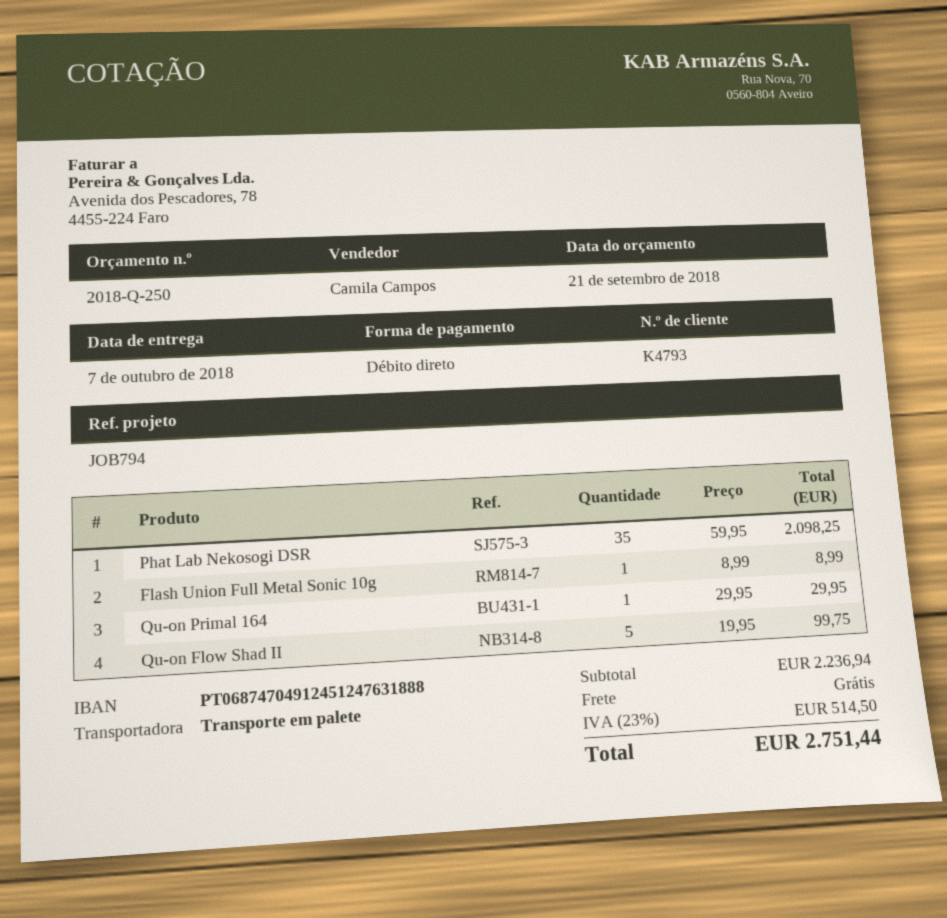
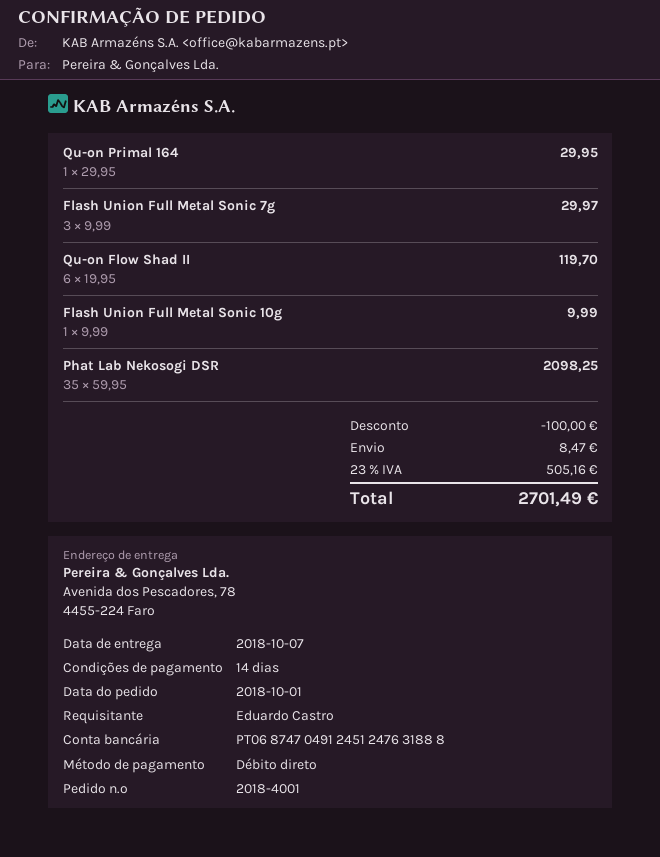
Flash Union Full Metal Sonic 10g: 1 x 8.99 = 8.99 -> 1 x 9.99 = 9.99
Qu-on Flow Shad II: 5 x 19.95 = 99.75 -> 6 x 19.95 = 119.70
Flash Union Full Metal Sonic 7g: none -> 3 x 9.99 = 29.97
discount: none -> 100.00
shipping: 0.00 -> 8.47
tax: 23% = 514.50 -> 23% = 505.16
total: 2751.44 -> 2701.49

